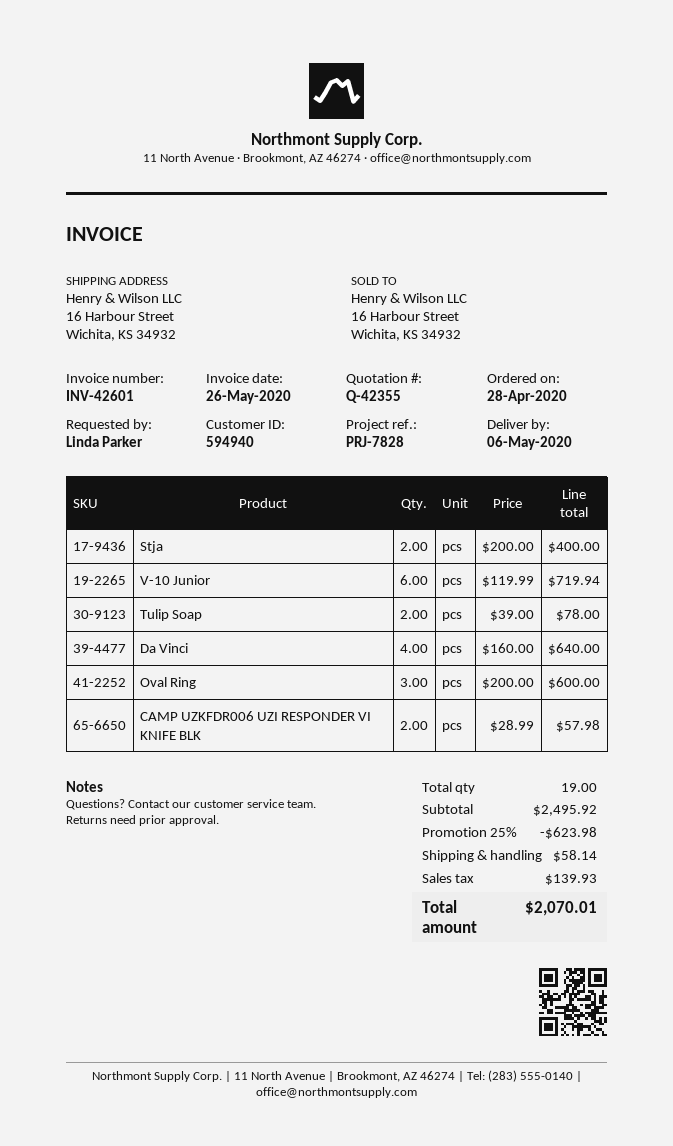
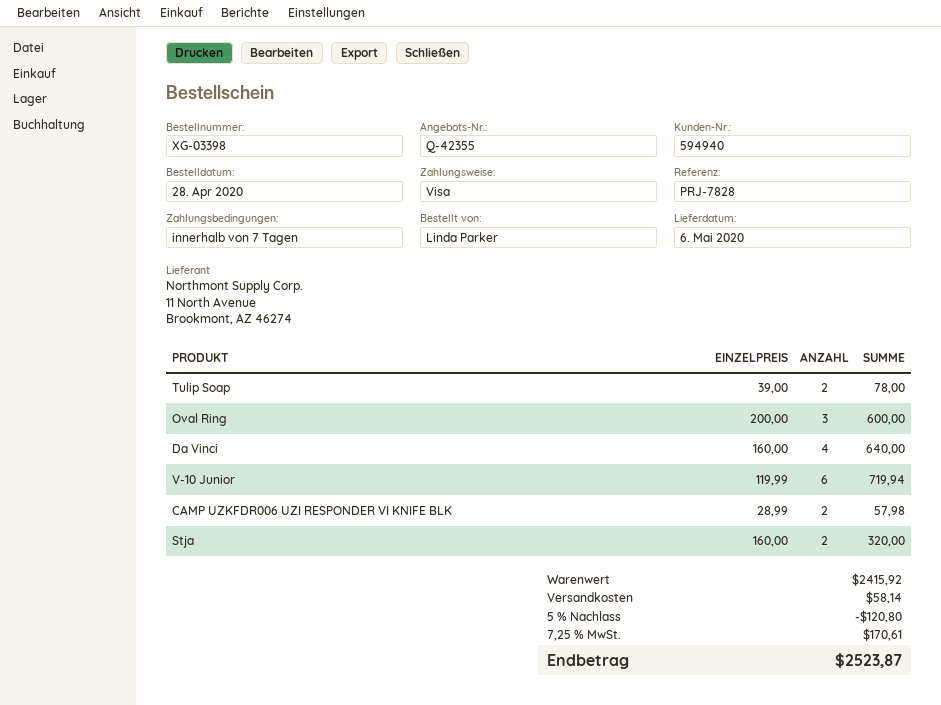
Stja: 2 x 200.00 = 400.00 -> 2 x 160.00 = 320.00
subtotal: 2495.92 -> 2415.92
discount: 25% = 623.98 -> 5% = 120.80
tax: 139.93 -> 170.61
total: 2070.01 -> 2523.87

